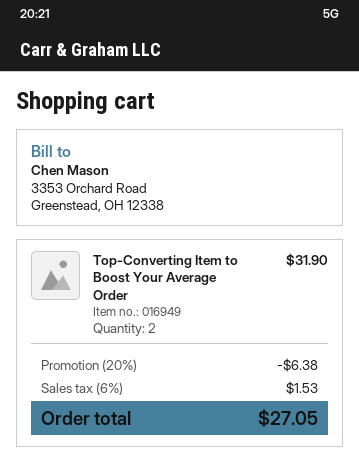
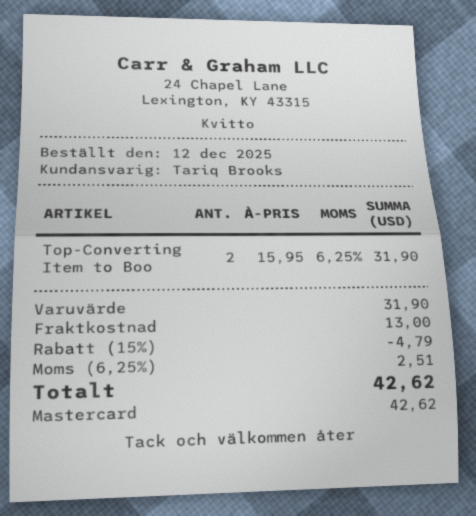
discount: 20% = 6.38 -> 15% = 4.79
shipping: none -> 13.00
tax: 6% = 1.53 -> 6.25% = 2.51
total: 27.05 -> 42.62

